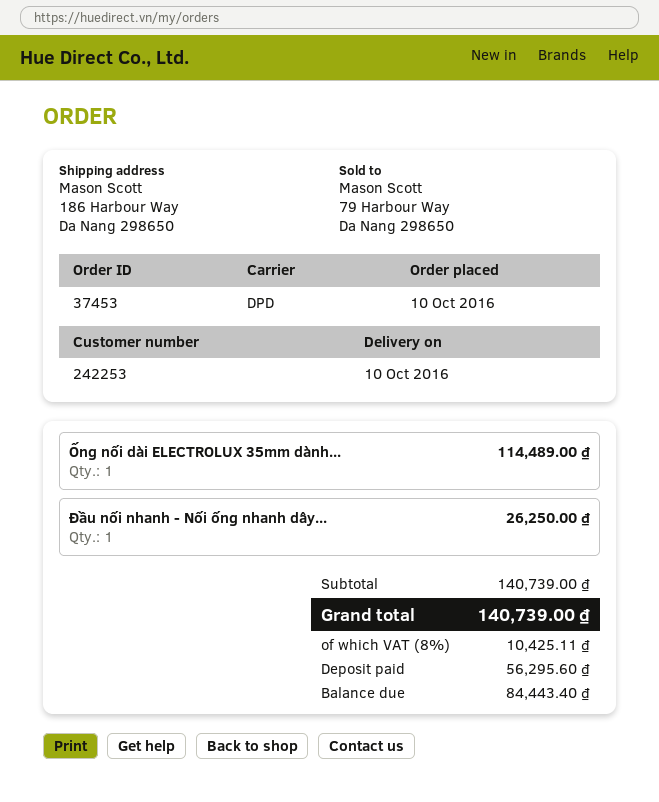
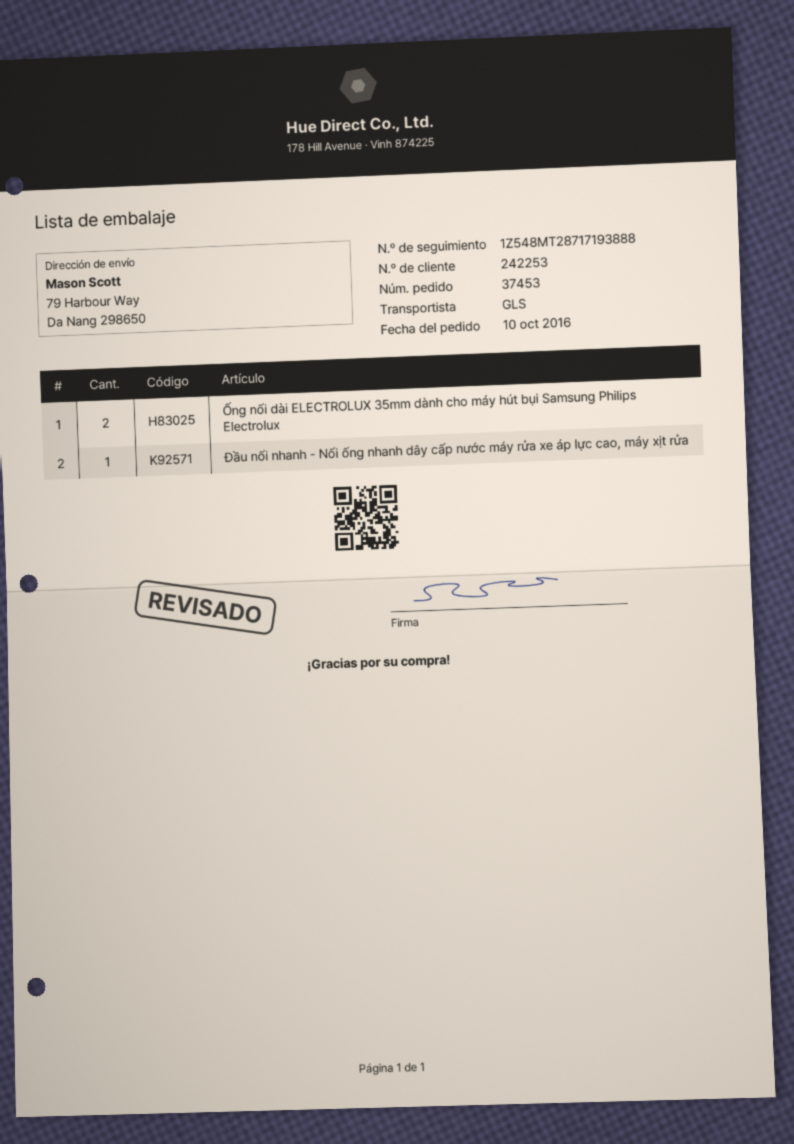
shipping method: DPD -> GLS
ship to: 186 Harbour Way, Da Nang 298650 -> 79 Harbour Way, Da Nang 298650
Ống nối dài ELECTROLUX 35mm dành...: 1 -> 2

